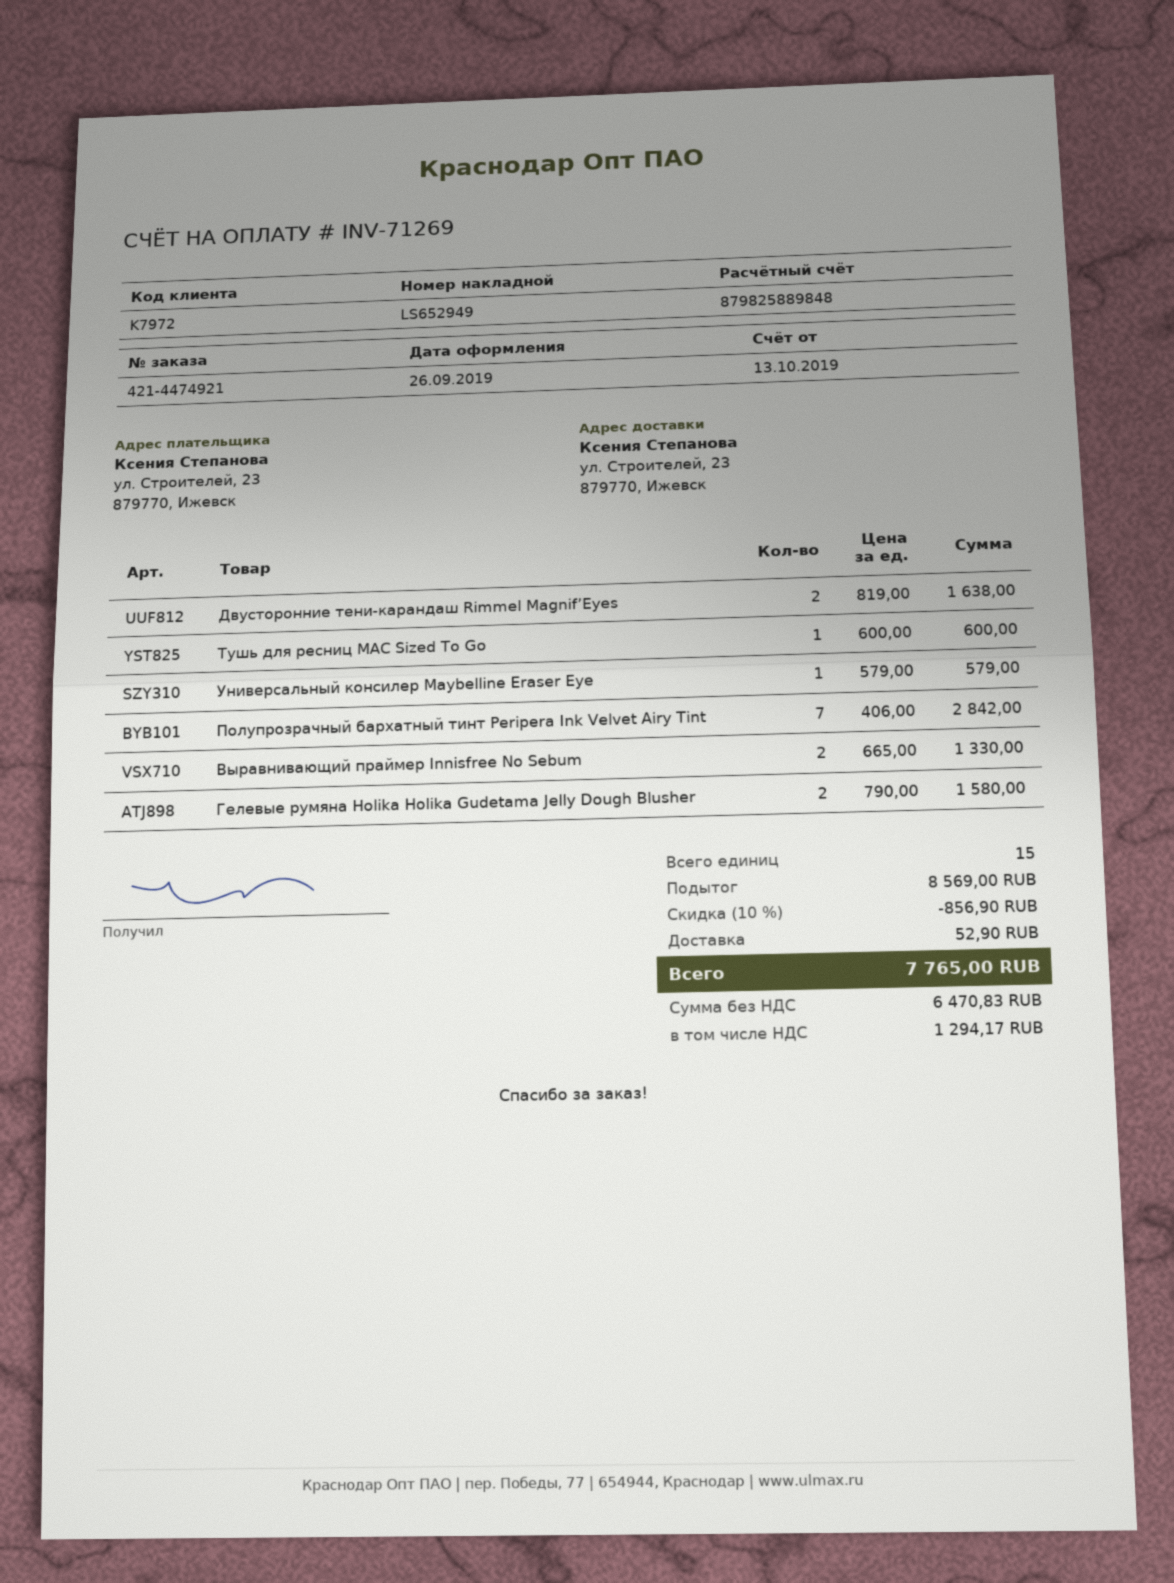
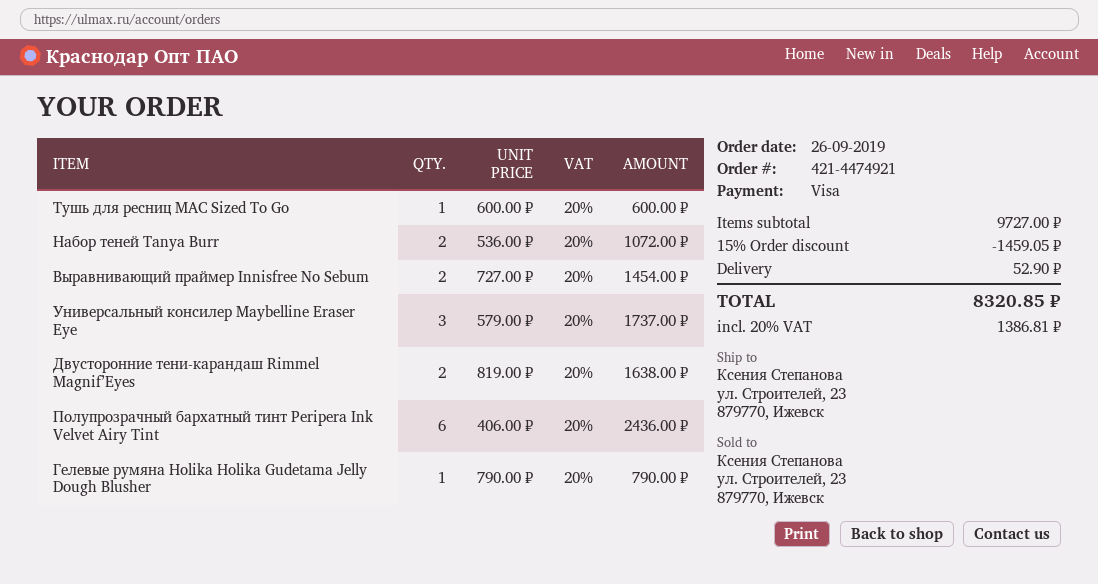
Универсальный консилер Maybelline Eraser Eye: 1 x 579.00 = 579.00 -> 3 x 579.00 = 1737.00
Полупрозрачный бархатный тинт Peripera Ink Velvet Airy Tint: 7 x 406.00 = 2842.00 -> 6 x 406.00 = 2436.00
Выравнивающий праймер Innisfree No Sebum: 2 x 665.00 = 1330.00 -> 2 x 727.00 = 1454.00
Гелевые румяна Holika Holika Gudetama Jelly Dough Blusher: 2 x 790.00 = 1580.00 -> 1 x 790.00 = 790.00
Набор теней Tanya Burr: none -> 2 x 536.00 = 1072.00
subtotal: 8569.00 -> 9727.00
discount: 10% = 856.90 -> 15% = 1459.05
tax: 1294.17 -> 1386.81
total: 7765.00 -> 8320.85

